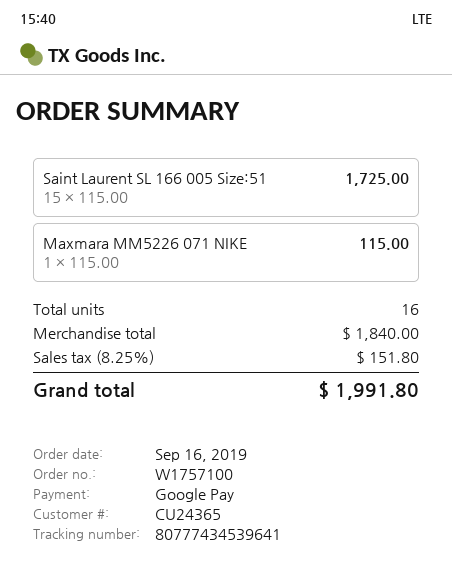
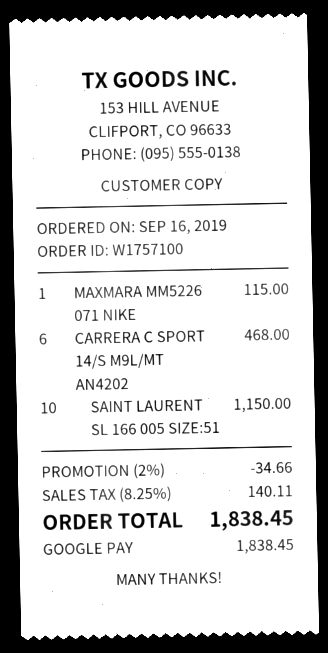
Saint Laurent SL 166 005 Size:51: 15 for 1725.00 -> 10 for 1150.00
CARRERA C SPORT 14/S M9L/MT AN4202: none -> 6 for 468.00
discount: none -> 2% = 34.66
tax: 8.25% = 151.80 -> 8.25% = 140.11
total: 1991.80 -> 1838.45

